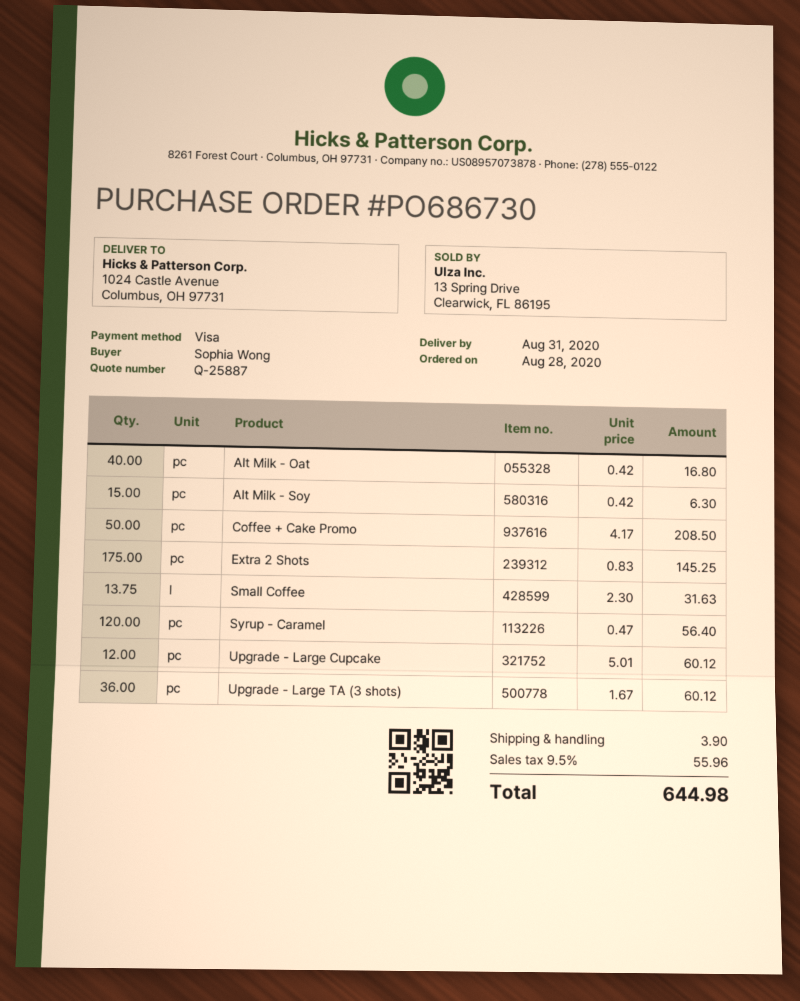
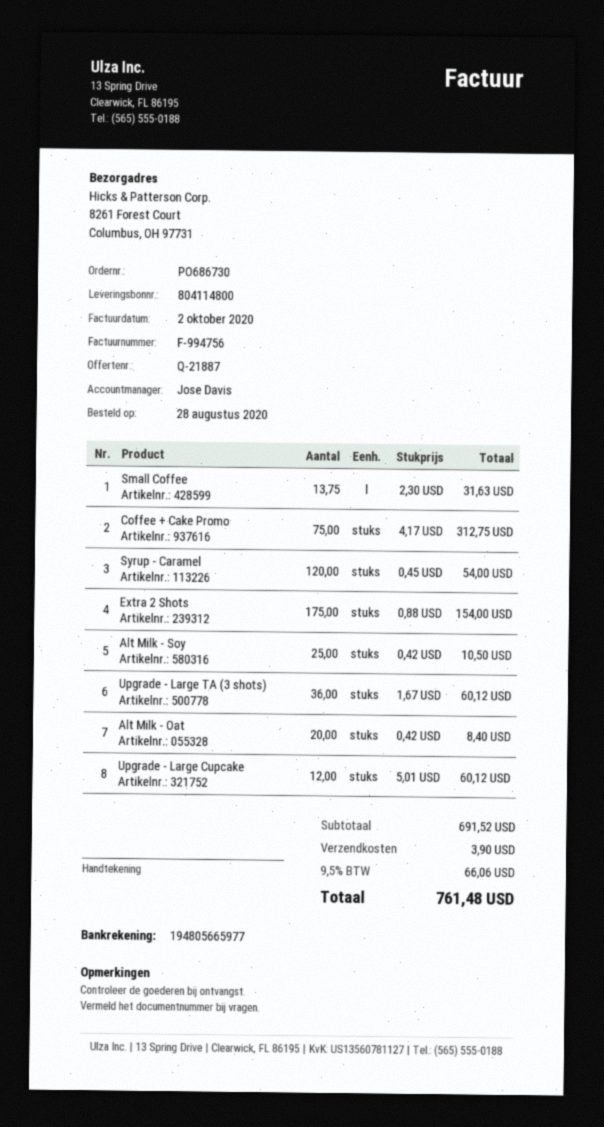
quote number: Q-25887 -> Q-21887
ship to: 1024 Castle Avenue, Columbus, OH 97731 -> 8261 Forest Court, Columbus, OH 97731
Alt Milk - Oat: 40 x 0.42 = 16.80 -> 20 x 0.42 = 8.40
Alt Milk - Soy: 15 x 0.42 = 6.30 -> 25 x 0.42 = 10.50
Coffee + Cake Promo: 50 x 4.17 = 208.50 -> 75 x 4.17 = 312.75
Extra 2 Shots: 175 x 0.83 = 145.25 -> 175 x 0.88 = 154.00
Syrup - Caramel: 120 x 0.47 = 56.40 -> 120 x 0.45 = 54.00
tax: 9.5% = 55.96 -> 9.5% = 66.06
total: 644.98 -> 761.48

